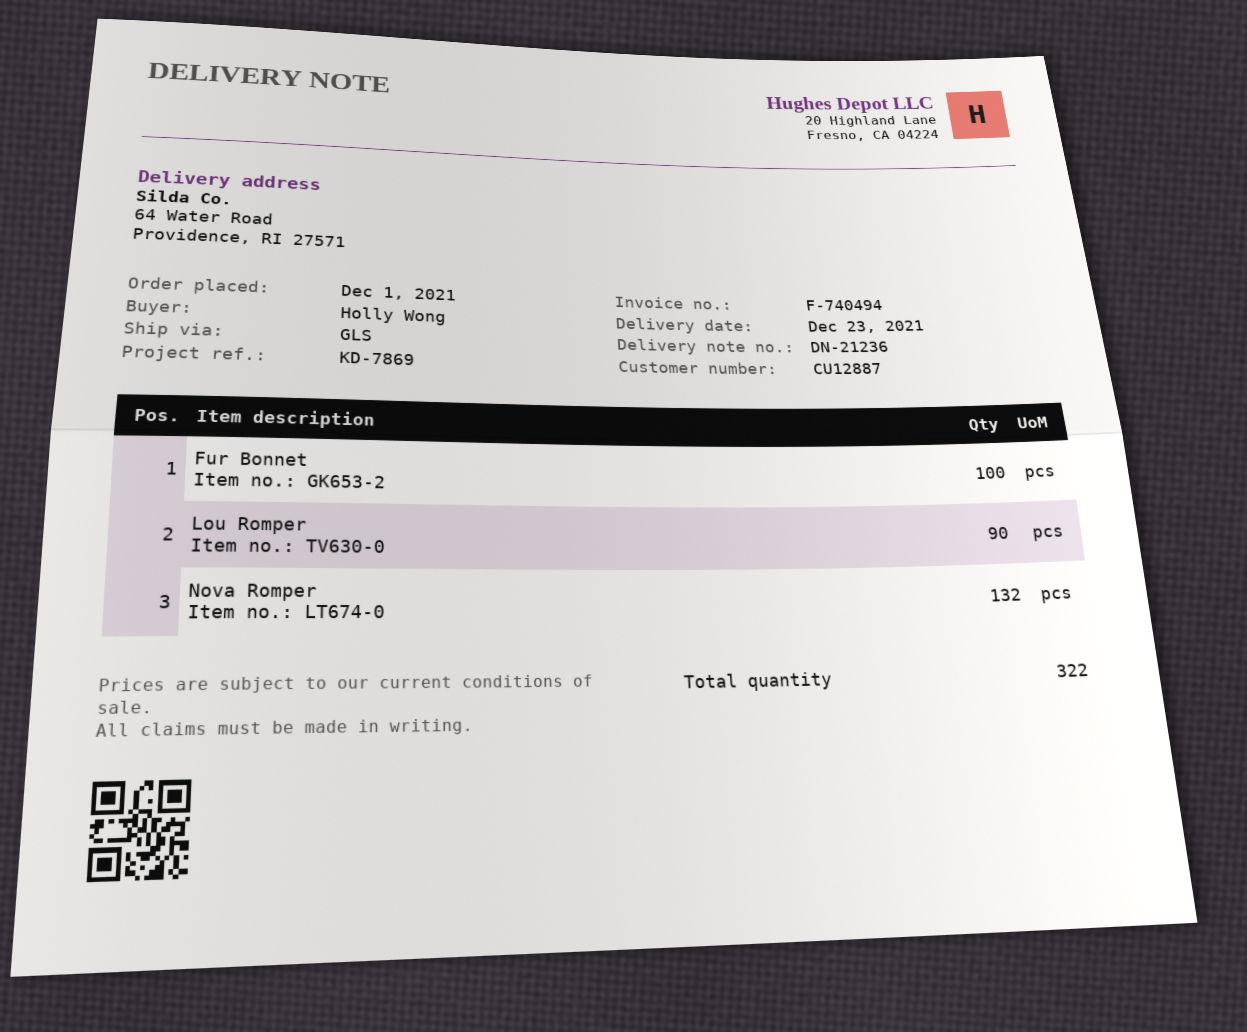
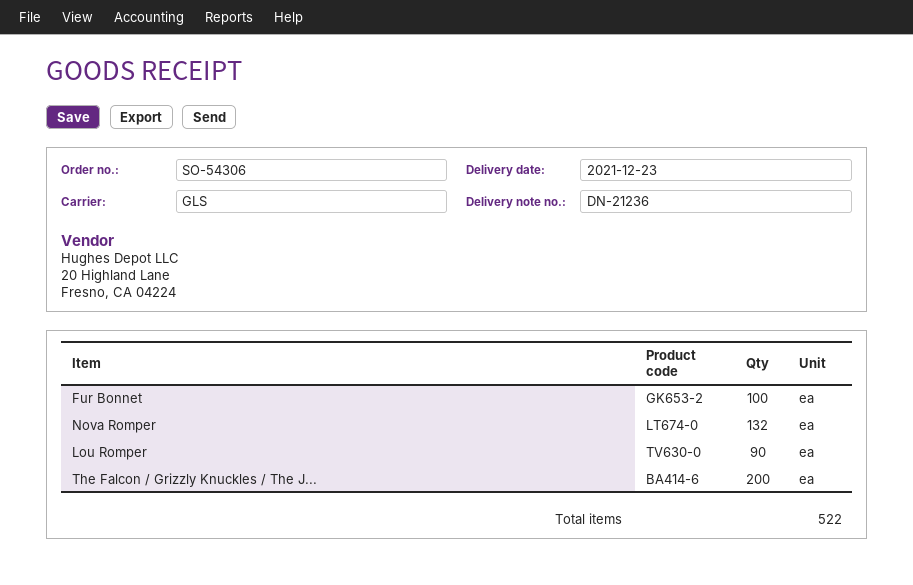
The Falcon / Grizzly Knuckles / The J...: none -> 200
total quantity: 322 -> 522

